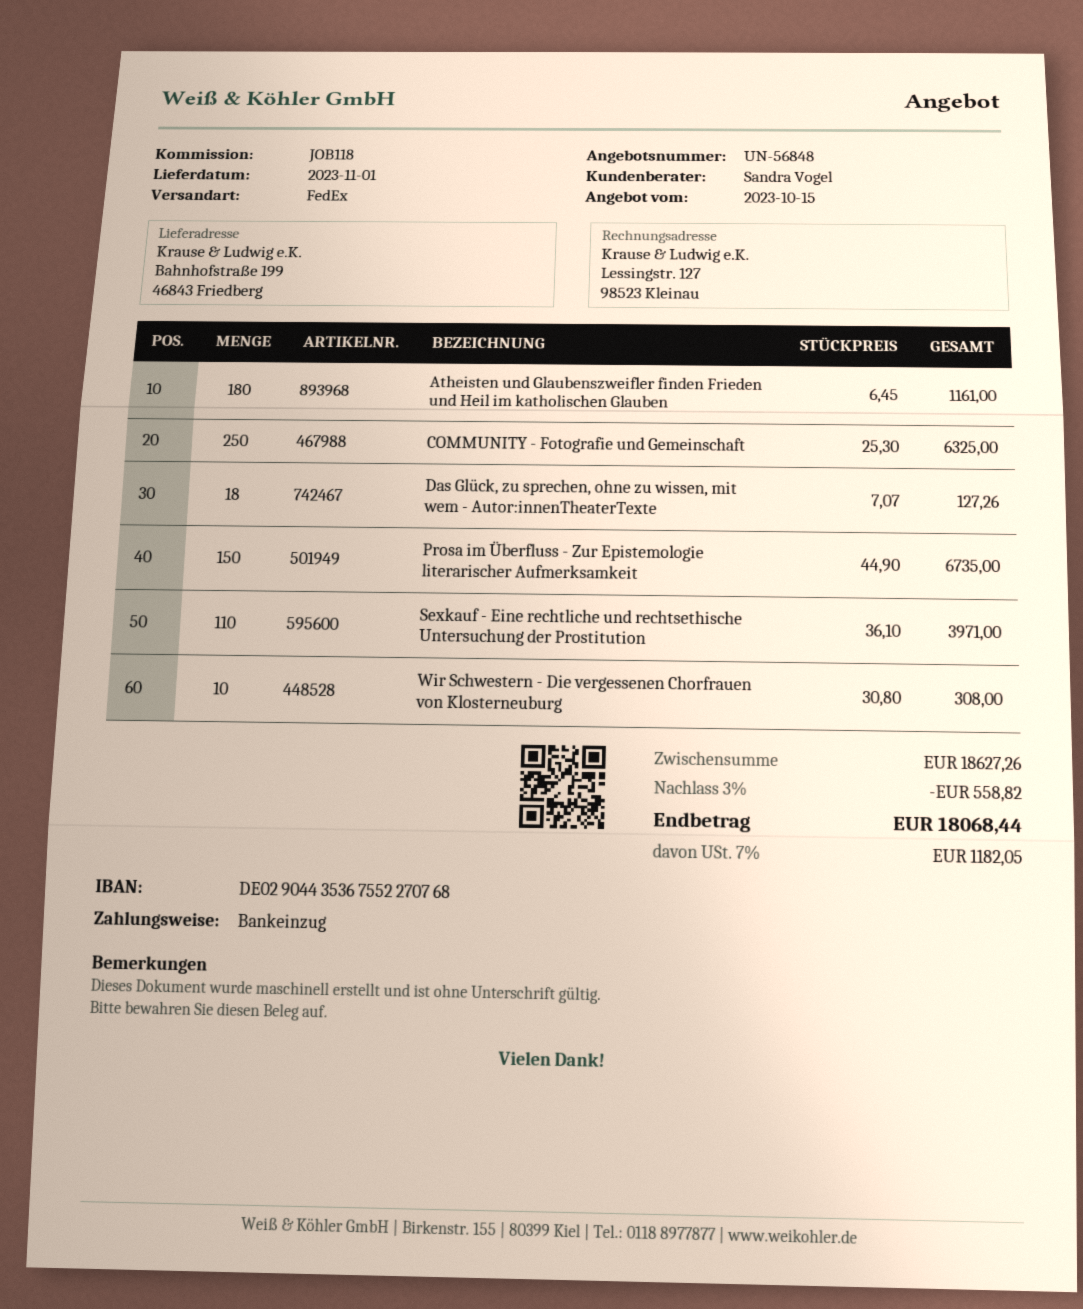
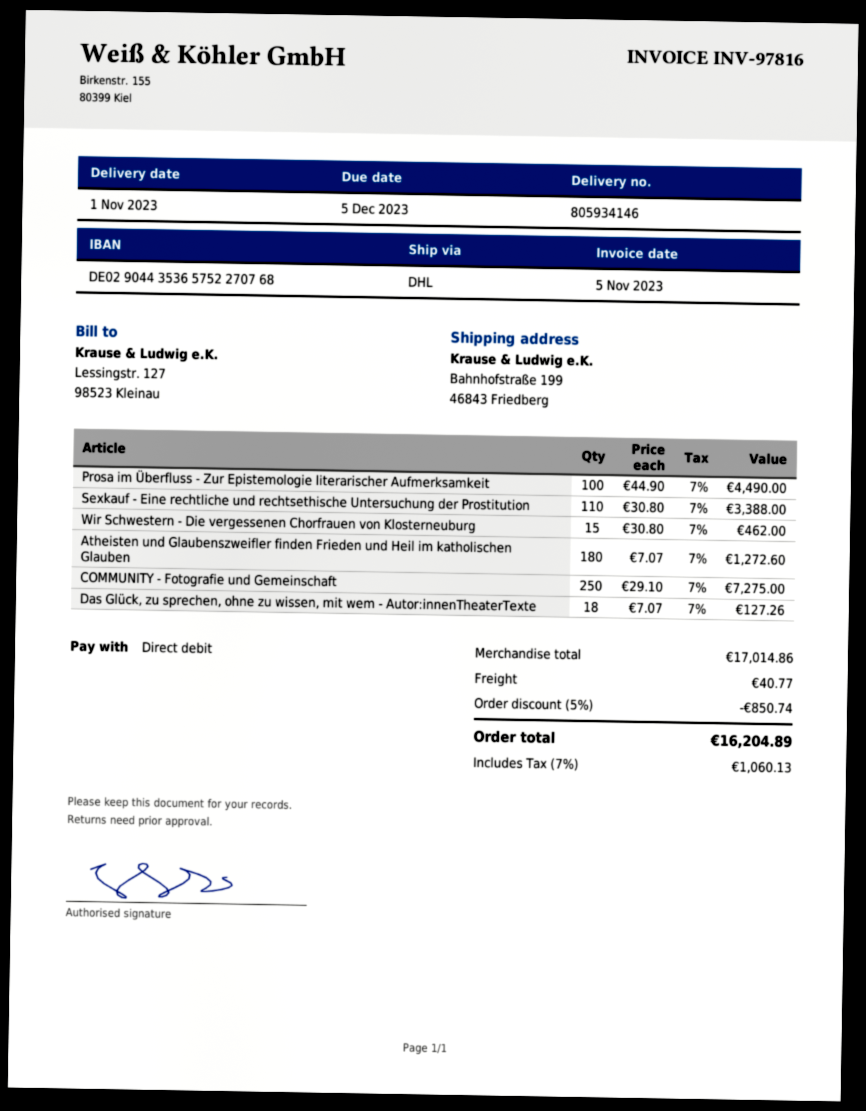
bank account: DE02904435367552270768 -> DE02904435365752270768
shipping method: FedEx -> DHL
Atheisten und Glaubenszweifler finden Frieden und Heil im katholischen Glauben: 180 x 6.45 = 1161.00 -> 180 x 7.07 = 1272.60
COMMUNITY - Fotografie und Gemeinschaft: 250 x 25.30 = 6325.00 -> 250 x 29.10 = 7275.00
Prosa im Überfluss - Zur Epistemologie literarischer Aufmerksamkeit: 150 x 44.90 = 6735.00 -> 100 x 44.90 = 4490.00
Sexkauf - Eine rechtliche und rechtsethische Untersuchung der Prostitution: 110 x 36.10 = 3971.00 -> 110 x 30.80 = 3388.00
Wir Schwestern - Die vergessenen Chorfrauen von Klosterneuburg: 10 x 30.80 = 308.00 -> 15 x 30.80 = 462.00
subtotal: 18627.26 -> 17014.86
discount: 3% = 558.82 -> 5% = 850.74
shipping: none -> 40.77
tax: 7% = 1182.05 -> 7% = 1060.13
total: 18068.44 -> 16204.89

